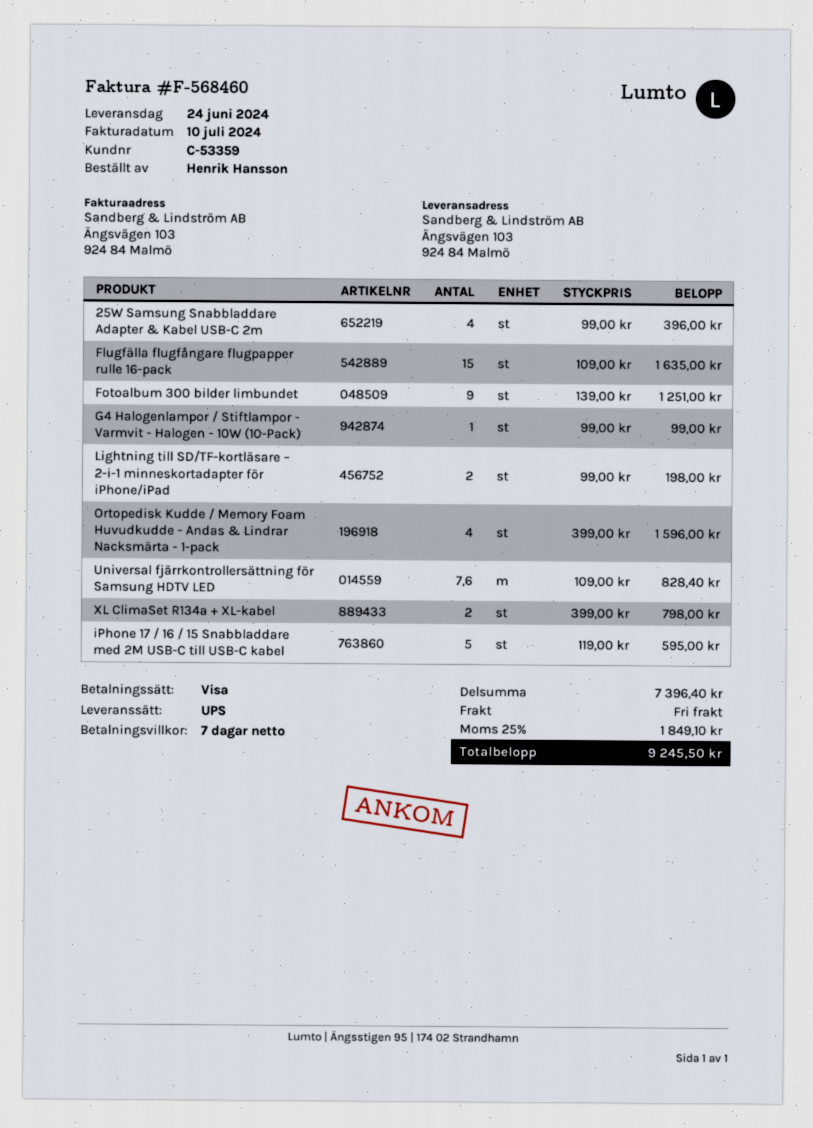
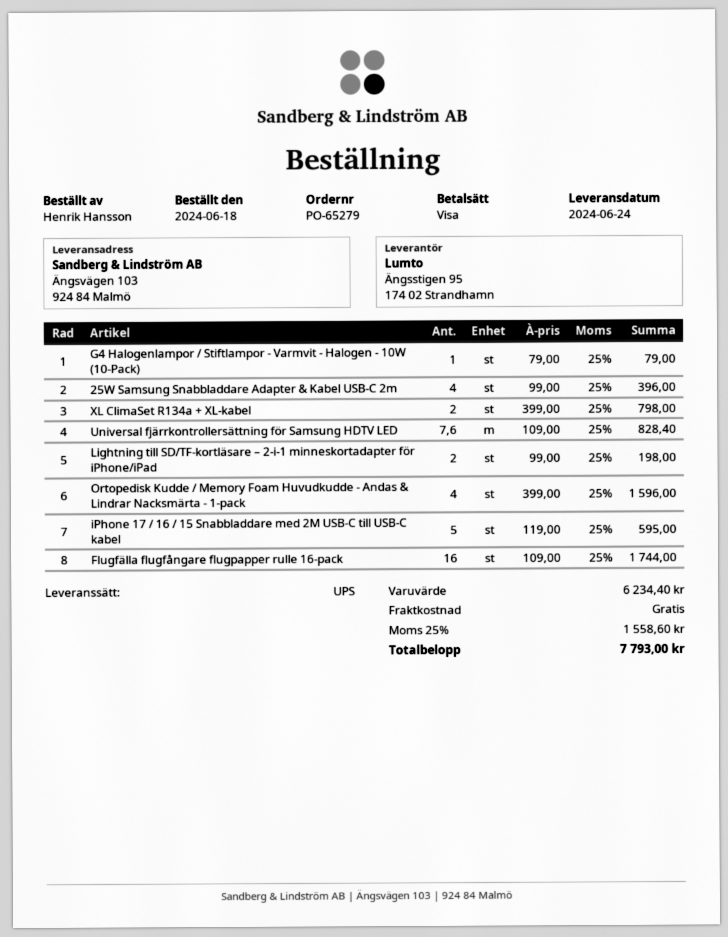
Flugfälla flugfångare flugpapper rulle 16-pack: 15 x 109.00 = 1635.00 -> 16 x 109.00 = 1744.00
Fotoalbum 300 bilder limbundet: 9 x 139.00 = 1251.00 -> none
G4 Halogenlampor / Stiftlampor - Varmvit - Halogen - 10W (10-Pack): 1 x 99.00 = 99.00 -> 1 x 79.00 = 79.00
subtotal: 7396.40 -> 6234.40
tax: 25% = 1849.10 -> 25% = 1558.60
total: 9245.50 -> 7793.00

